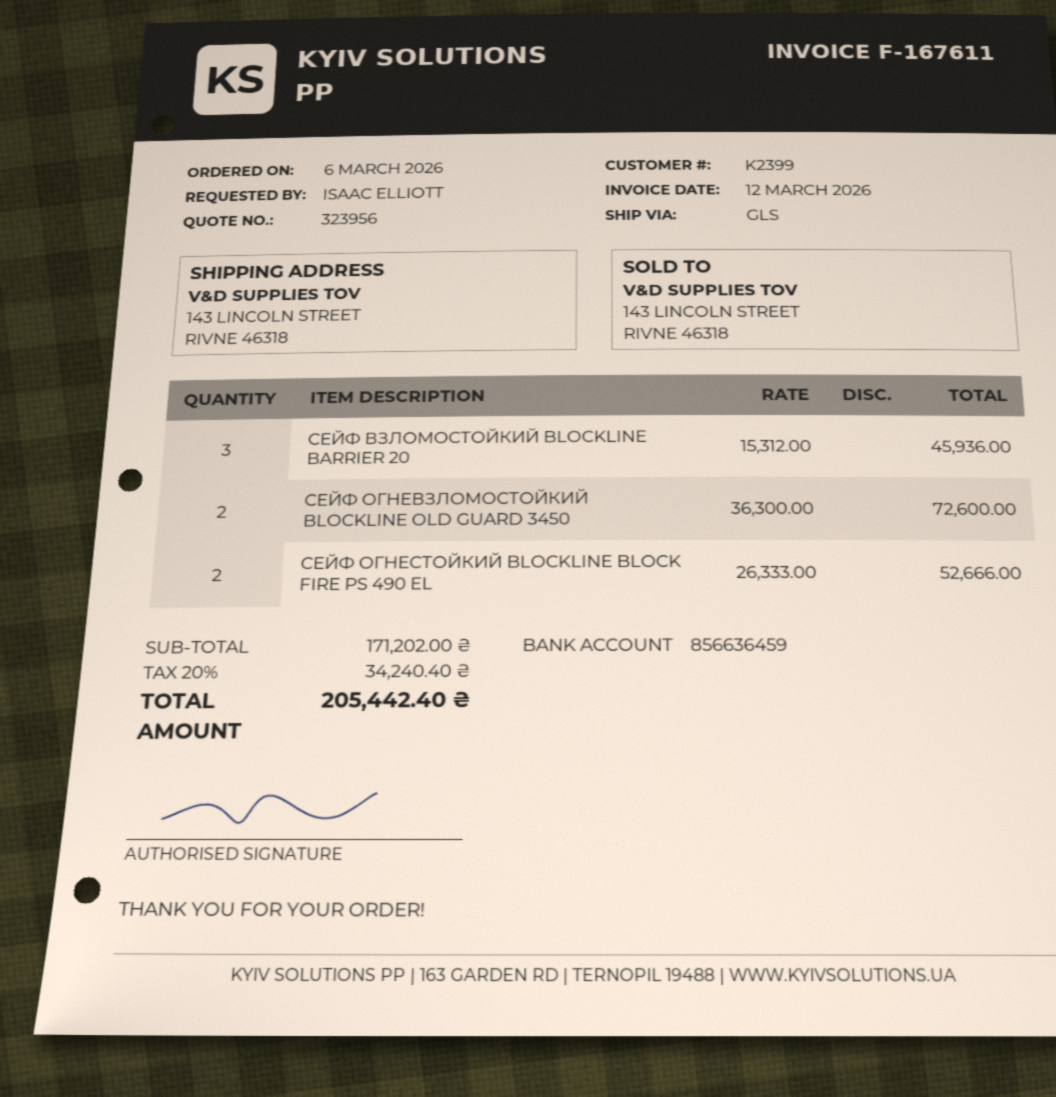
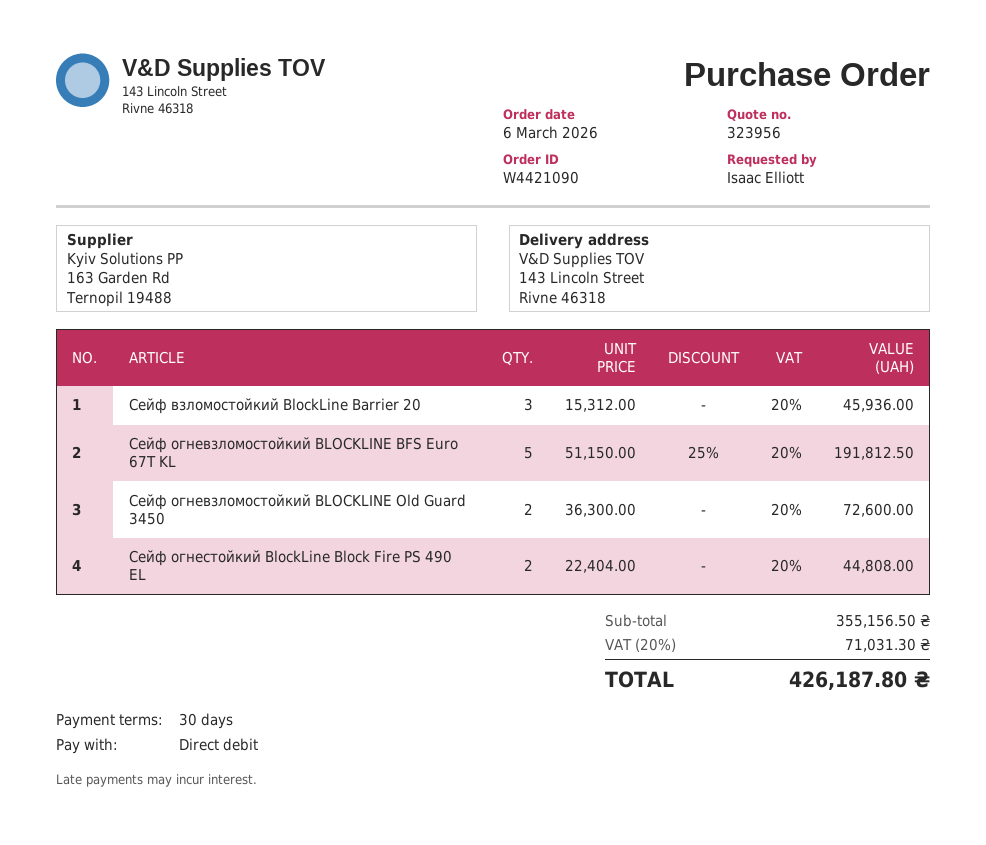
СЕЙФ ОГНЕСТОЙКИЙ BLOCKLINE BLOCK FIRE PS 490 EL: 2 x 26333.00 = 52666.00 -> 2 x 22404.00 = 44808.00
Сейф огневзломостойкий BLOCKLINE BFS Euro 67T KL: none -> 5 x 51150.00 - 25% = 191812.50
subtotal: 171202.00 -> 355156.50
tax: 20% = 34240.40 -> 20% = 71031.30
total: 205442.40 -> 426187.80

